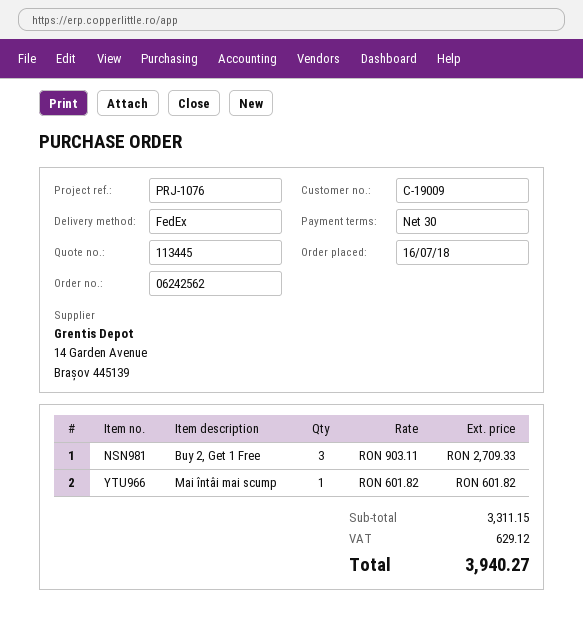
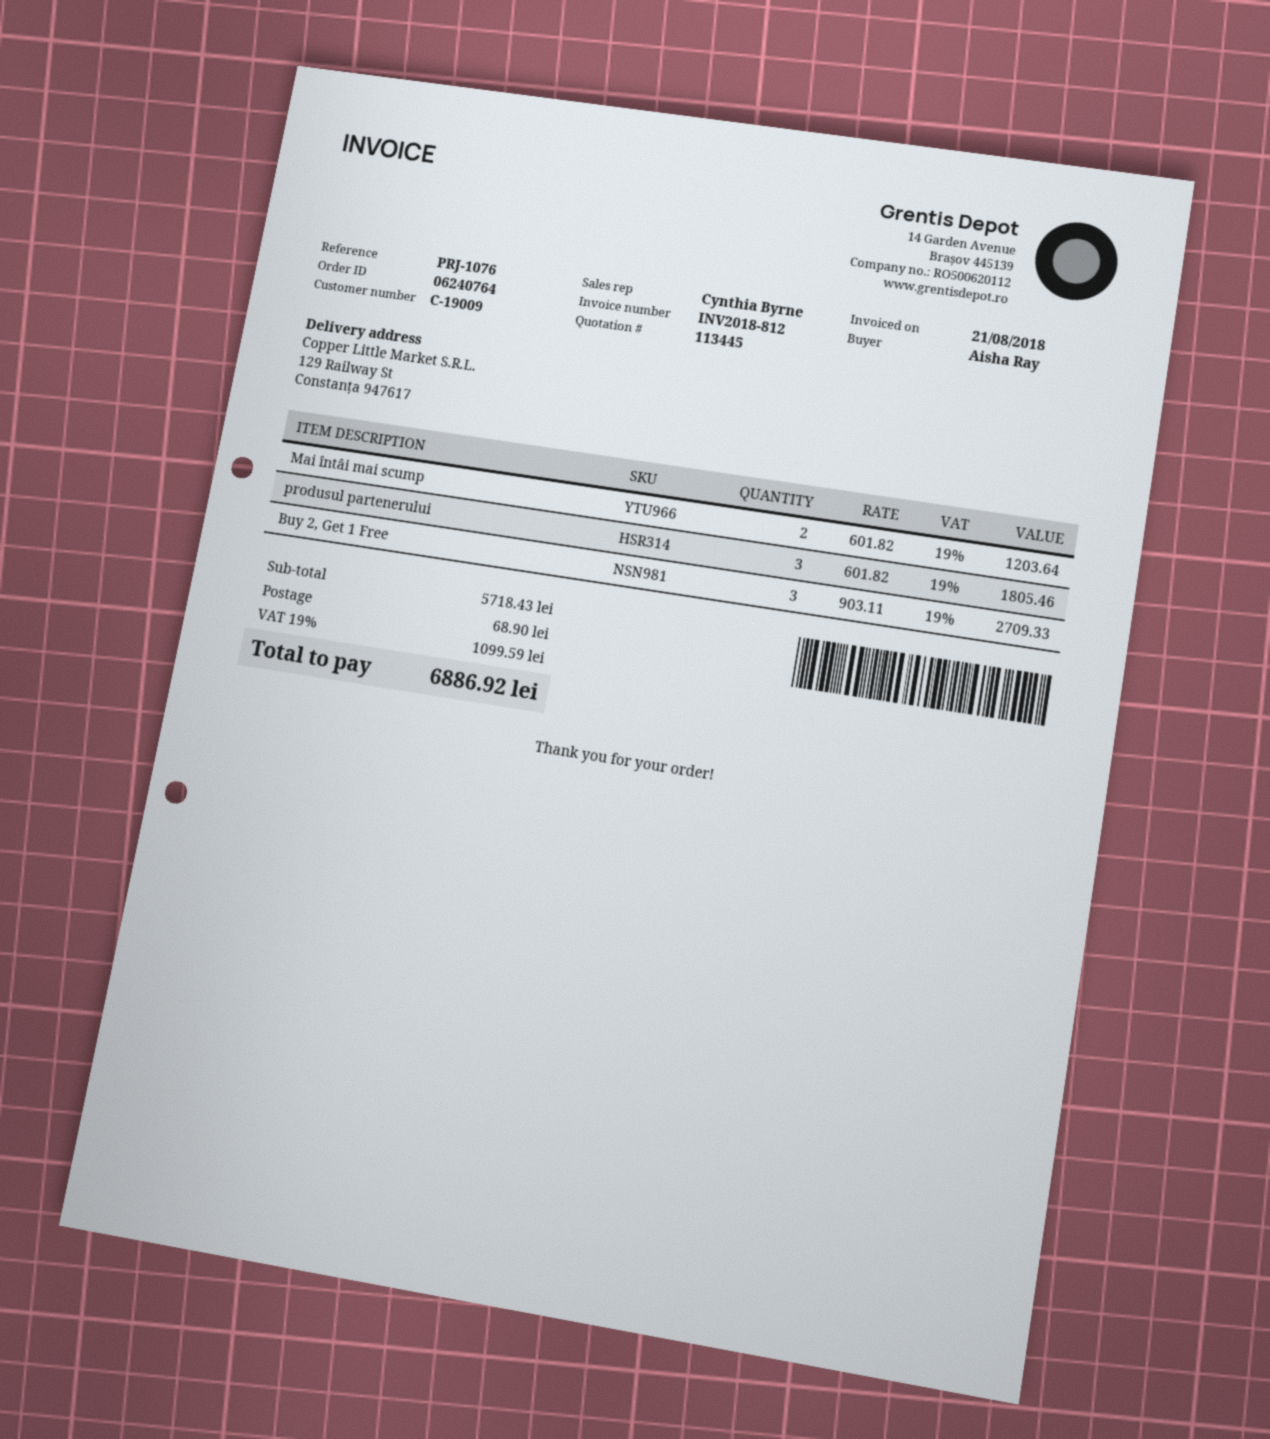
order number: 06242562 -> 06240764
Mai întâi mai scump: 1 x 601.82 = 601.82 -> 2 x 601.82 = 1203.64
produsul partenerului: none -> 3 x 601.82 = 1805.46
subtotal: 3311.15 -> 5718.43
shipping: none -> 68.90
tax: 629.12 -> 1099.59
total: 3940.27 -> 6886.92

